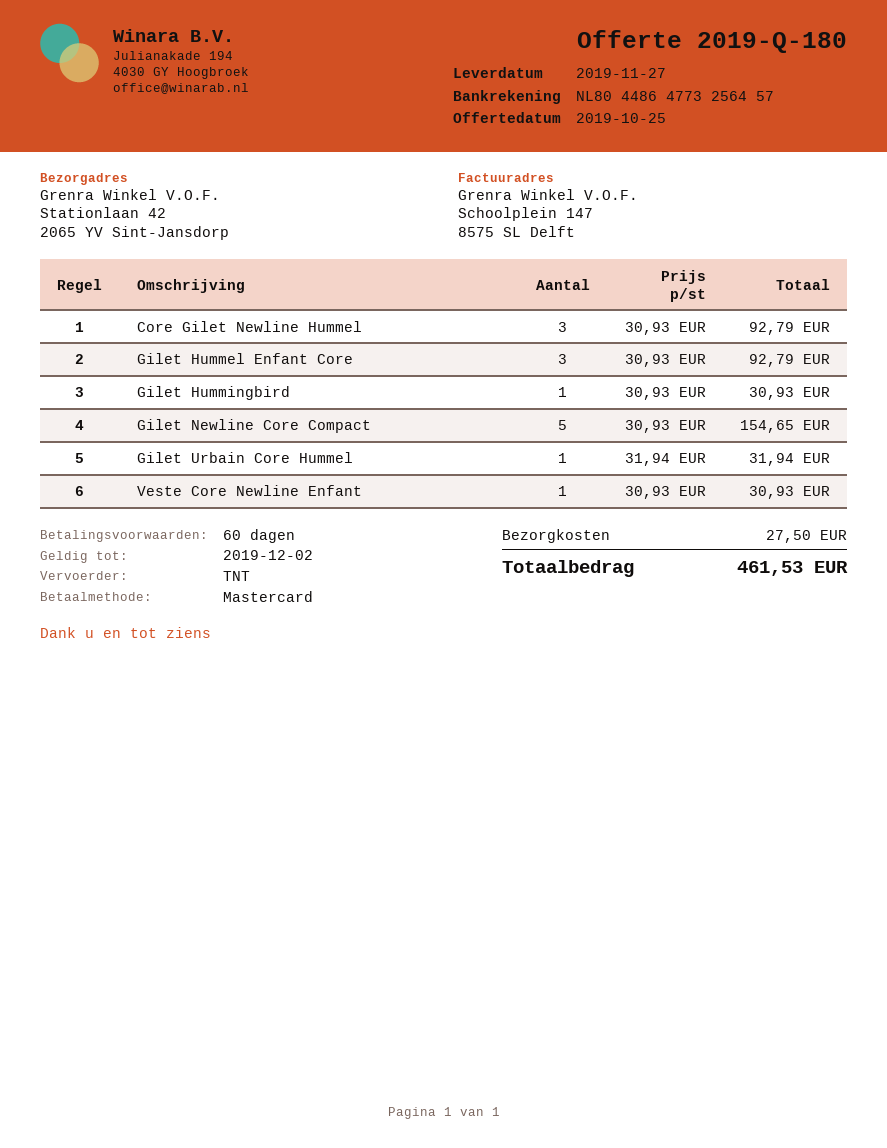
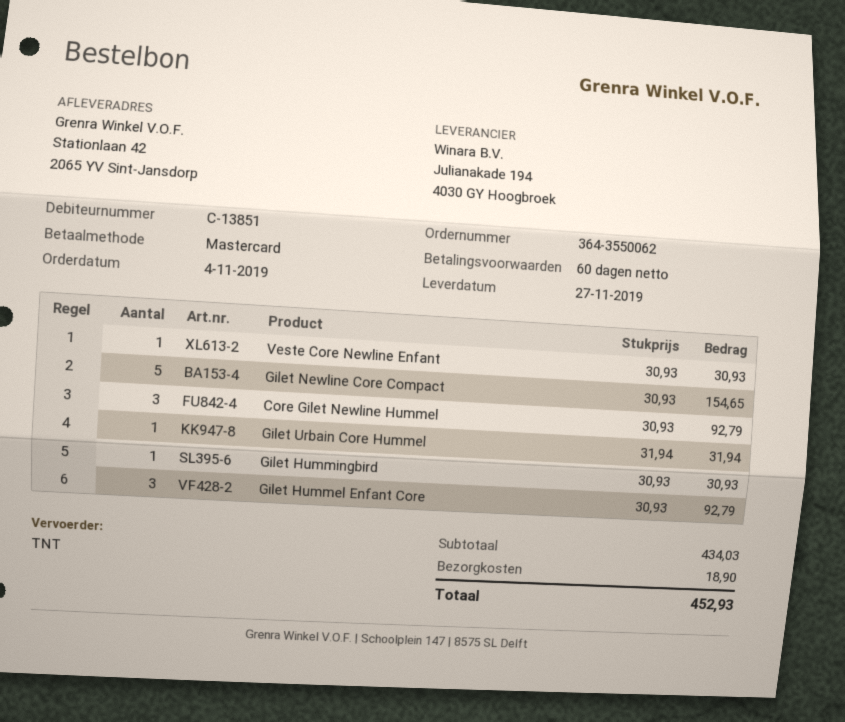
shipping: 27.50 -> 18.90
total: 461.53 -> 452.93

